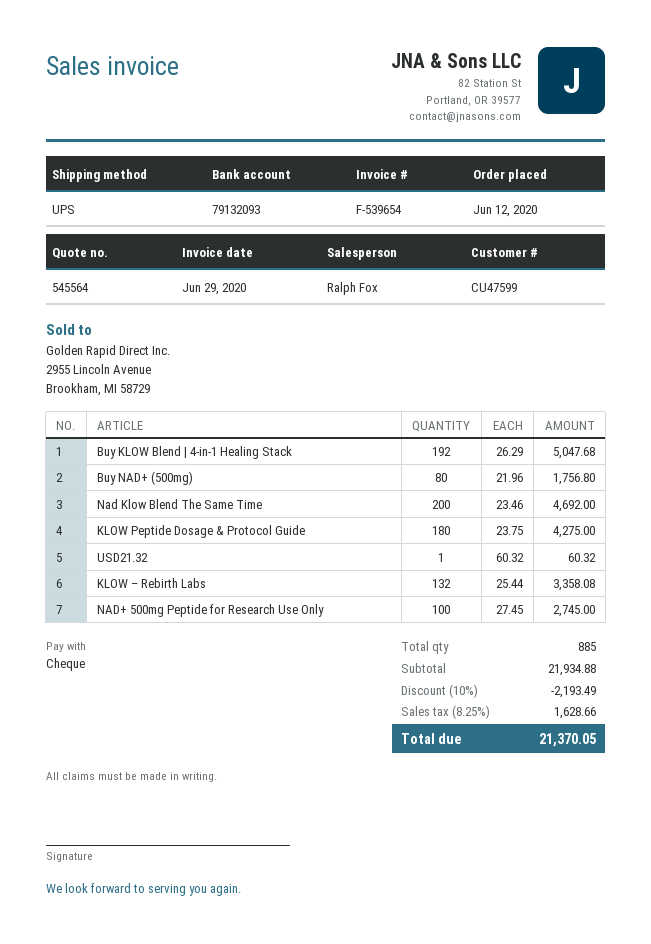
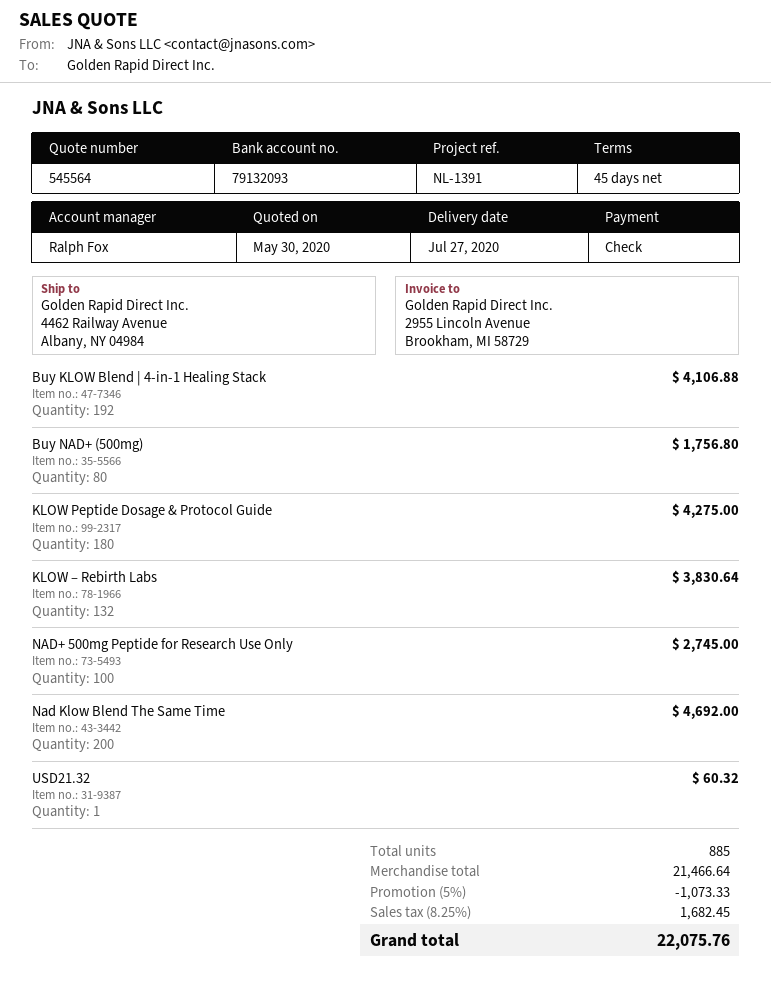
Buy KLOW Blend | 4-in-1 Healing Stack: 192 for 5047.68 -> 192 for 4106.88
KLOW – Rebirth Labs: 132 for 3358.08 -> 132 for 3830.64
subtotal: 21934.88 -> 21466.64
discount: 10% = 2193.49 -> 5% = 1073.33
tax: 8.25% = 1628.66 -> 8.25% = 1682.45
total: 21370.05 -> 22075.76

